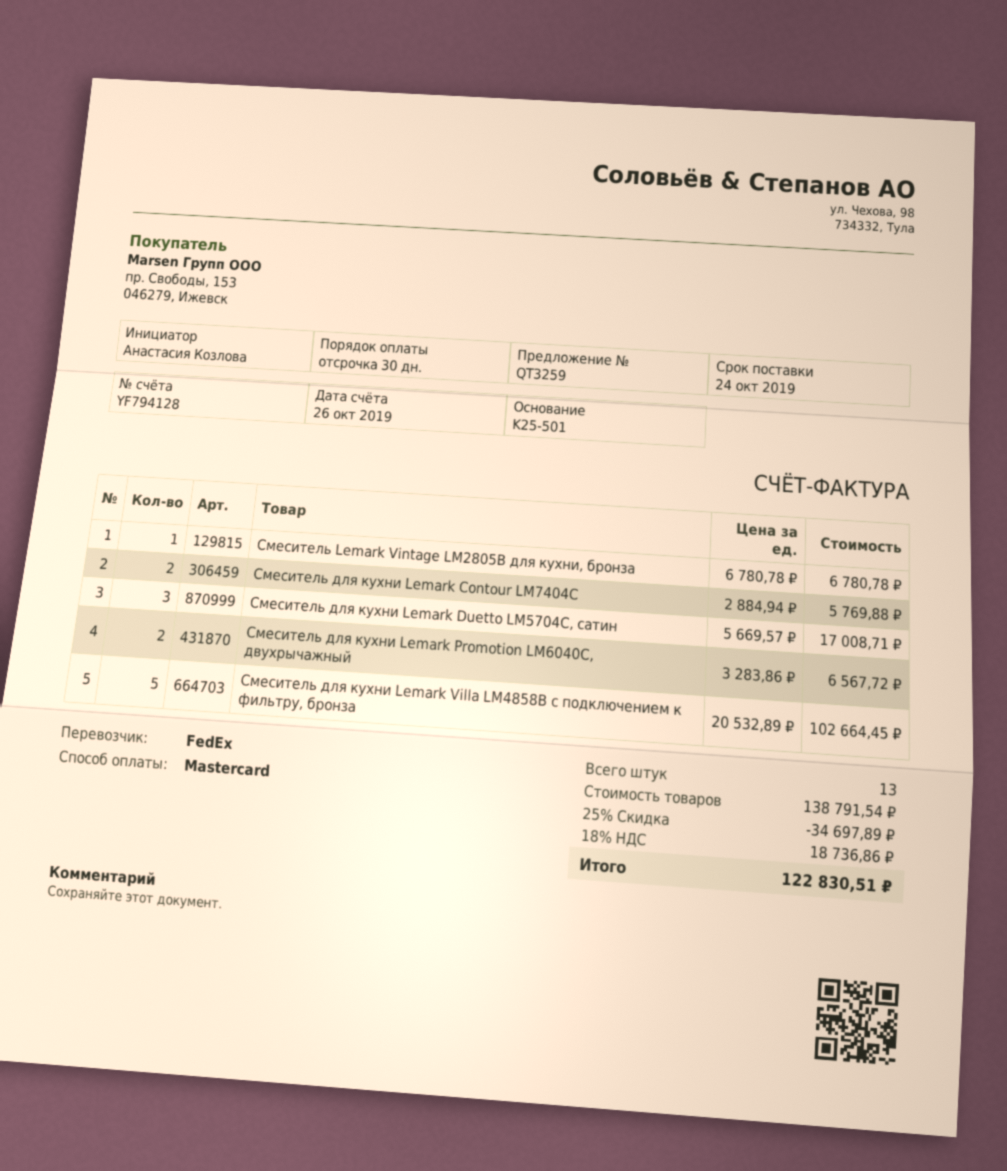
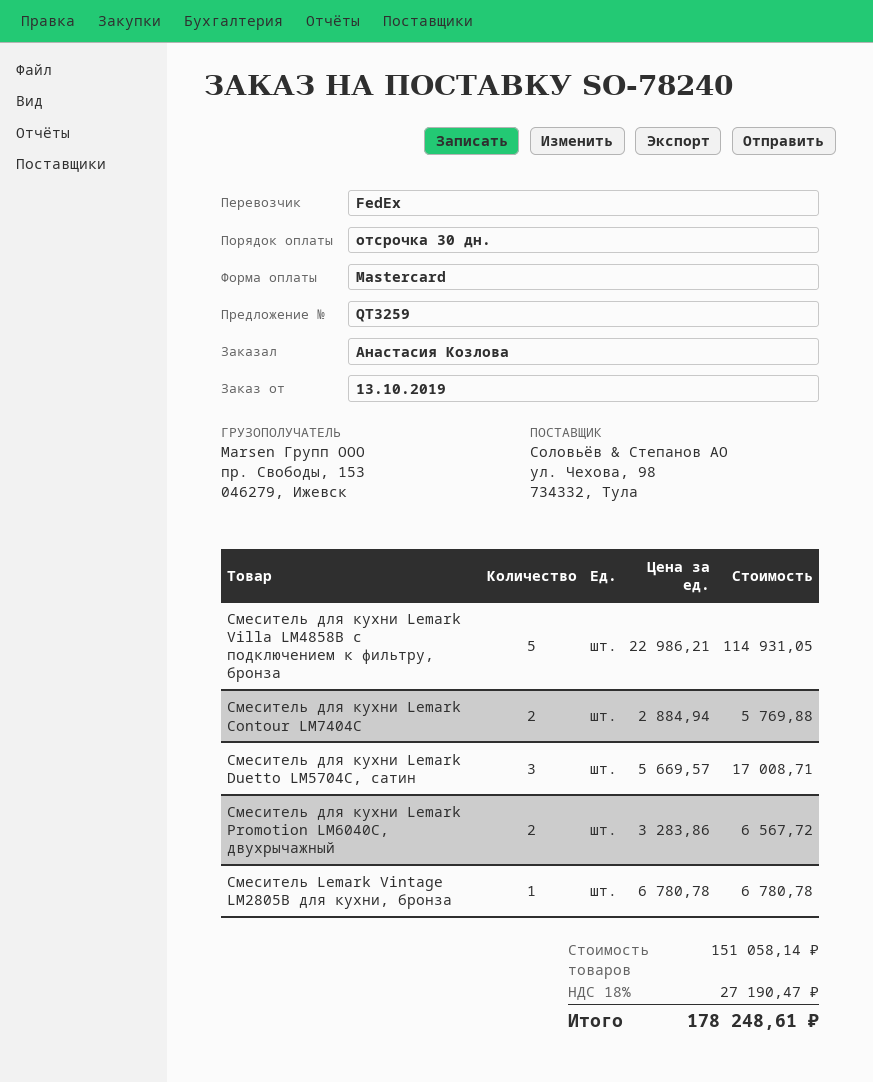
Смеситель для кухни Lemark Villa LM4858B с подключением к фильтру, бронза: 5 x 20532.89 = 102664.45 -> 5 x 22986.21 = 114931.05
subtotal: 138791.54 -> 151058.14
discount: 25% = 34697.89 -> none
tax: 18% = 18736.86 -> 18% = 27190.47
total: 122830.51 -> 178248.61

